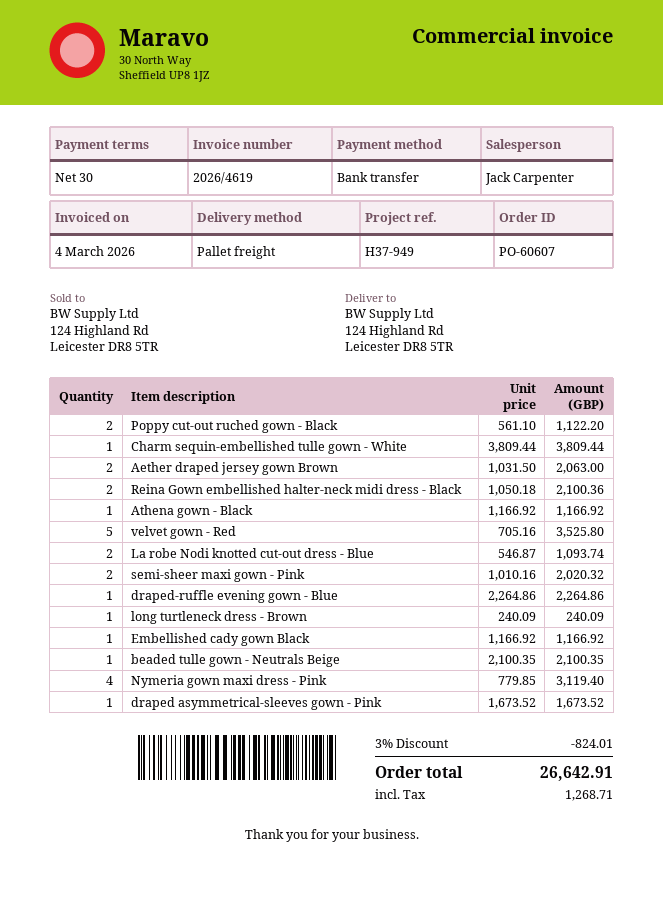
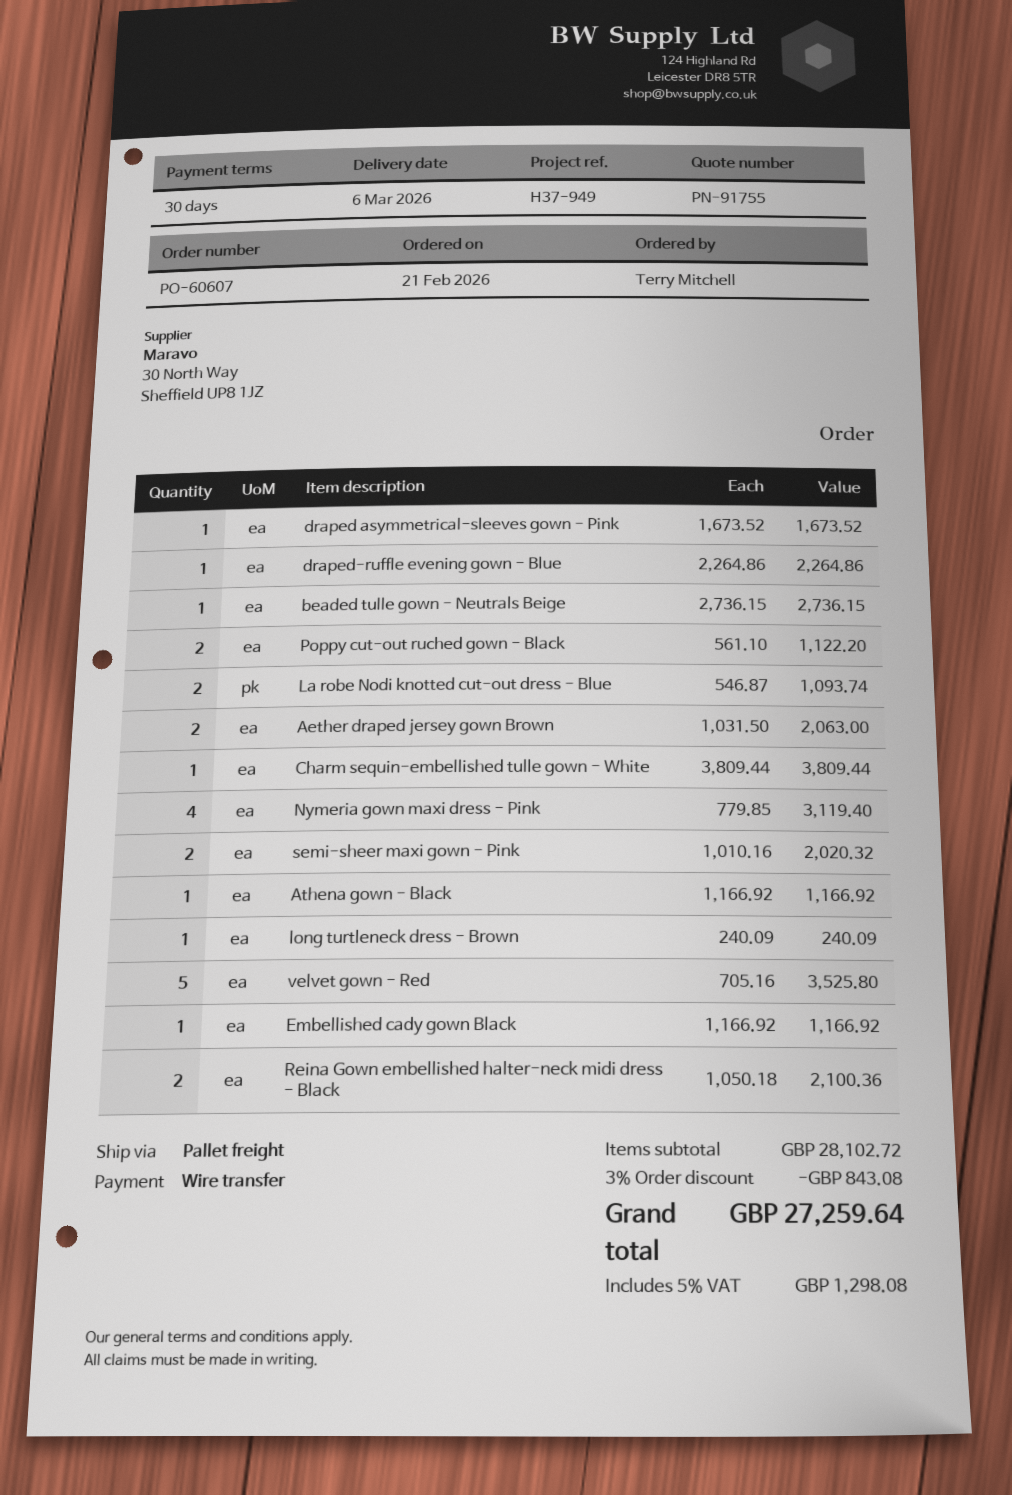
beaded tulle gown - Neutrals Beige: 1 x 2100.35 = 2100.35 -> 1 x 2736.15 = 2736.15
discount: 3% = 824.01 -> 3% = 843.08
tax: 1268.71 -> 1298.08
total: 26642.91 -> 27259.64

